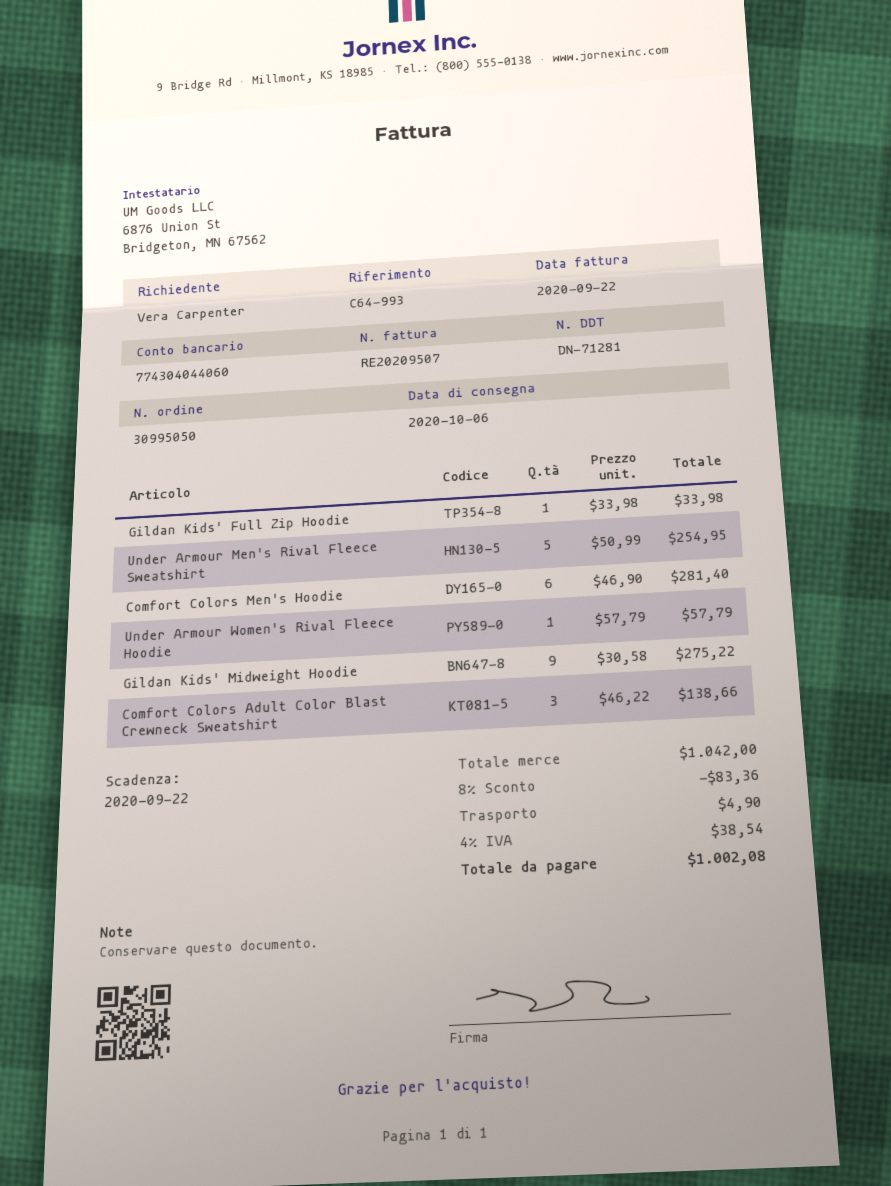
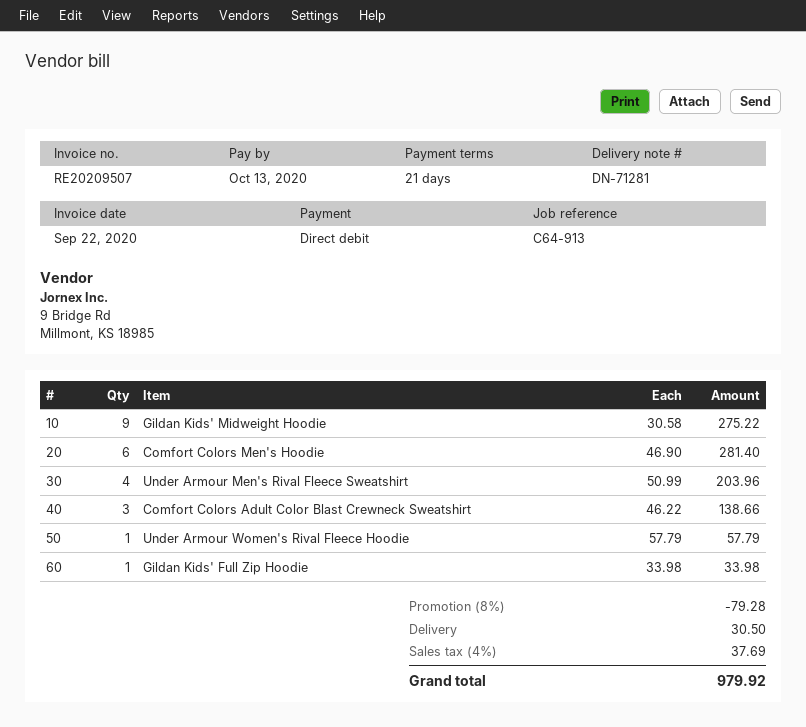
due date: 2020-09-22 -> 2020-10-13
reference: C64-993 -> C64-913
Under Armour Men's Rival Fleece Sweatshirt: 5 x 50.99 = 254.95 -> 4 x 50.99 = 203.96
discount: 8% = 83.36 -> 8% = 79.28
shipping: 4.90 -> 30.50
tax: 4% = 38.54 -> 4% = 37.69
total: 1002.08 -> 979.92

